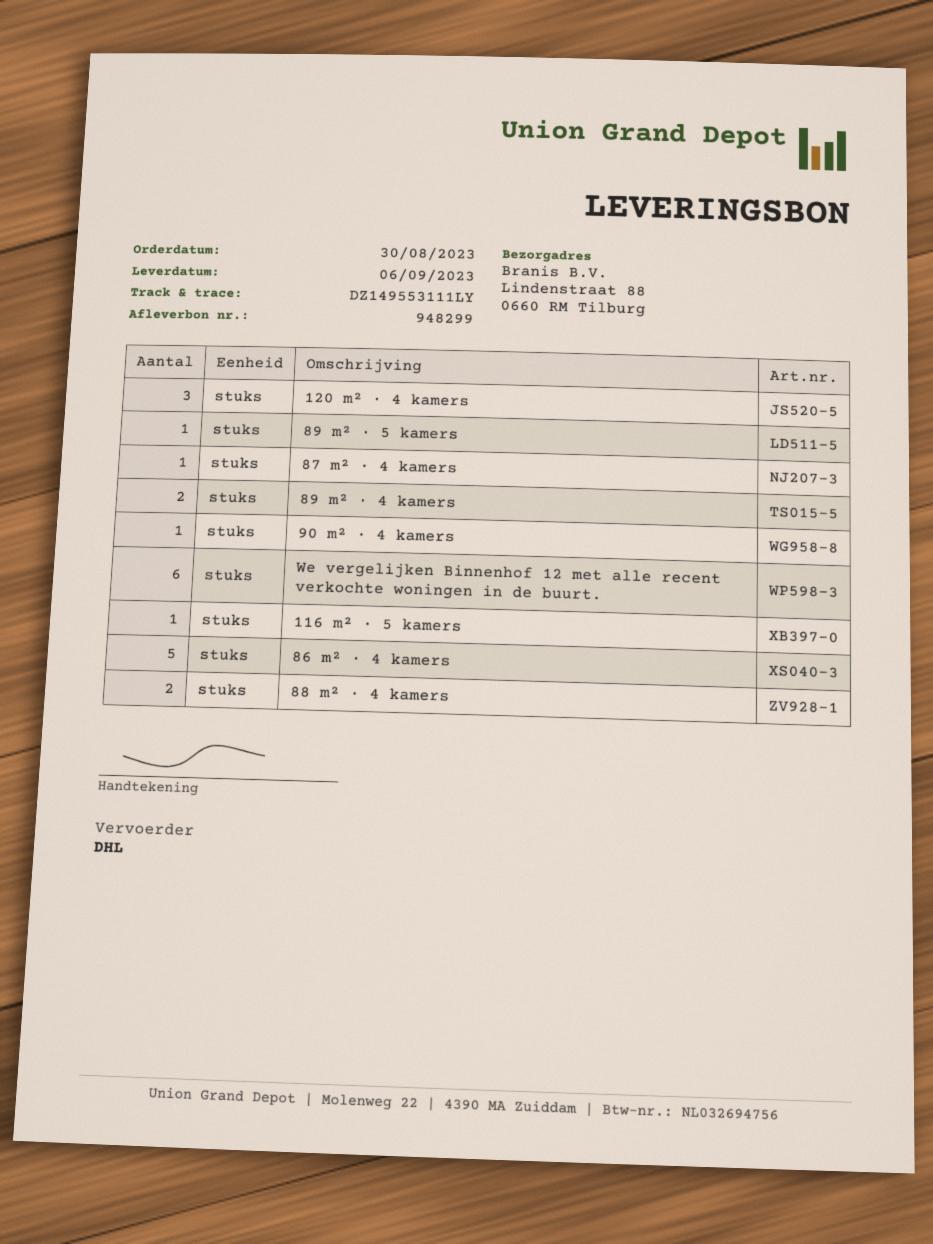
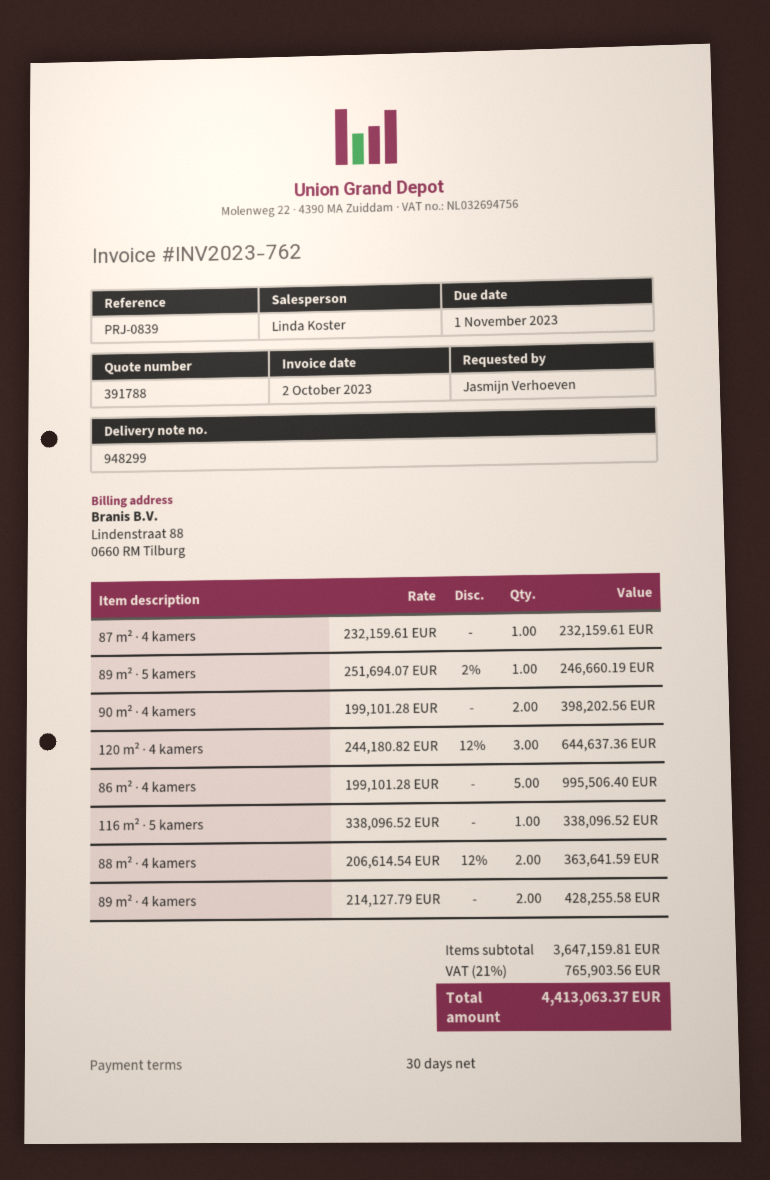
90 m² · 4 kamers: 1 -> 2
We vergelijken Binnenhof 12 met alle recent verkochte woningen in de buurt.: 6 -> none

